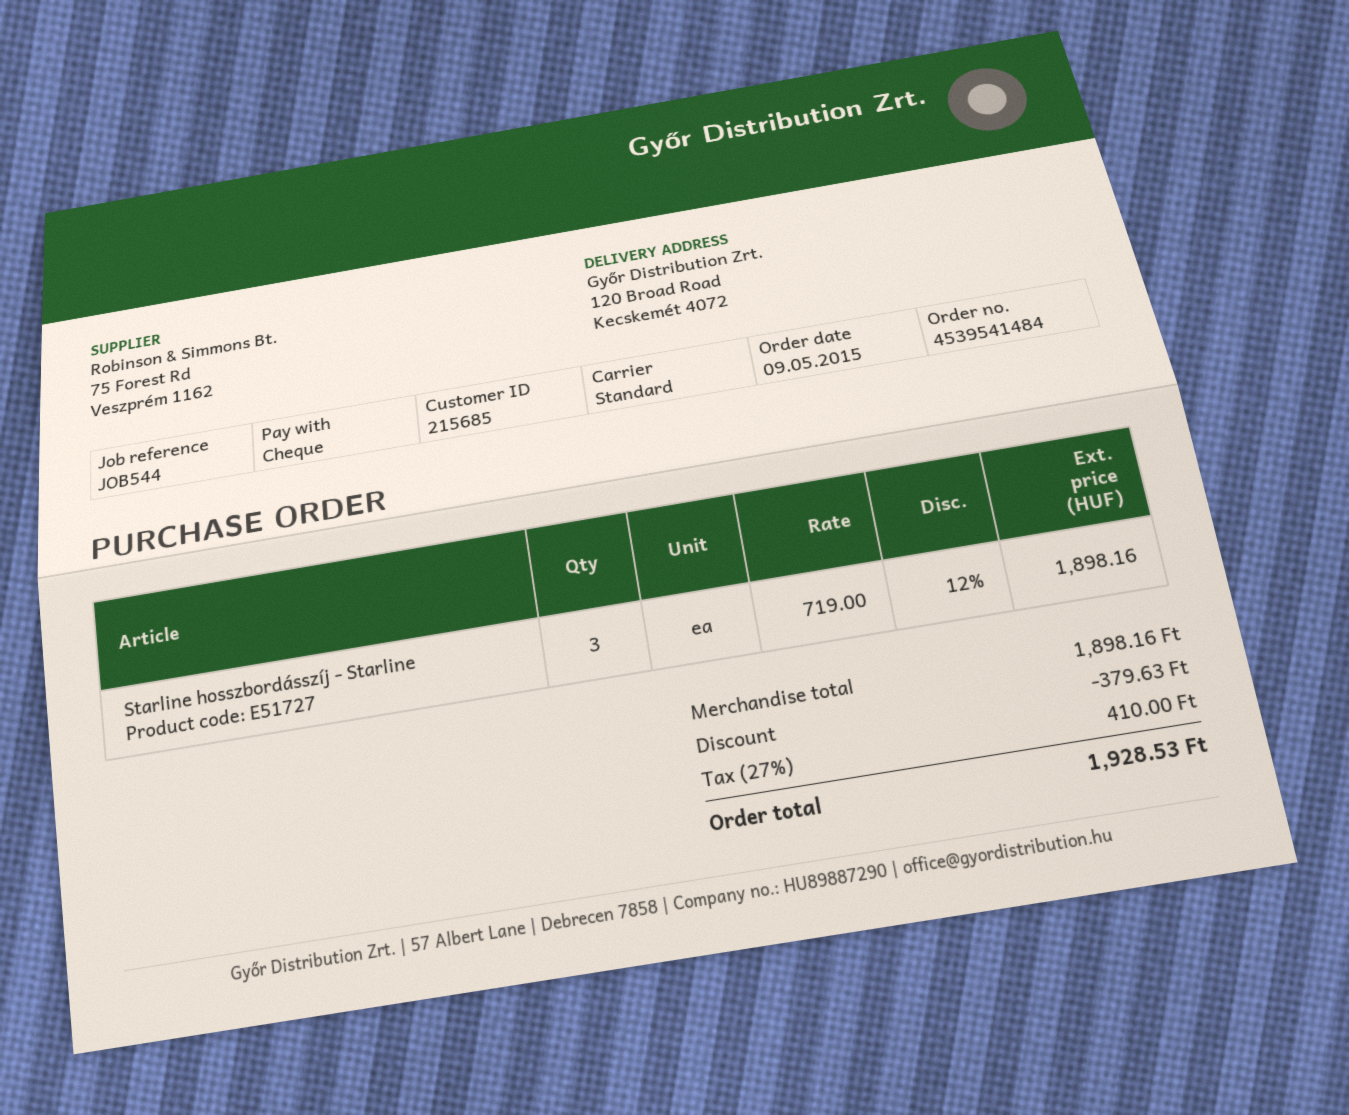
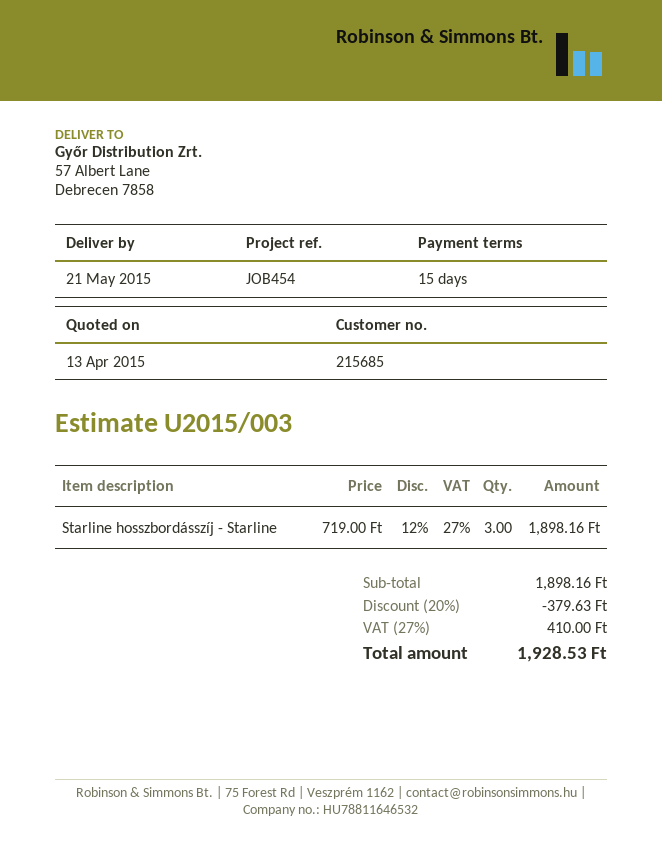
reference: JOB544 -> JOB454
ship to: 120 Broad Road, Kecskemét 4072 -> 57 Albert Lane, Debrecen 7858

